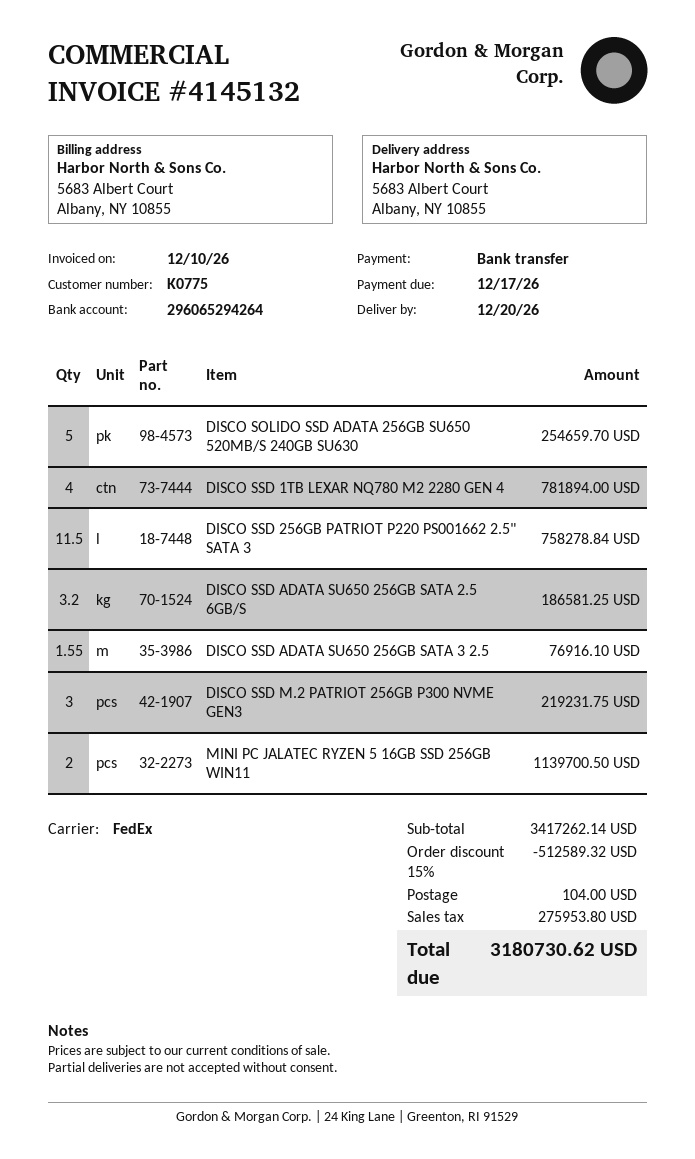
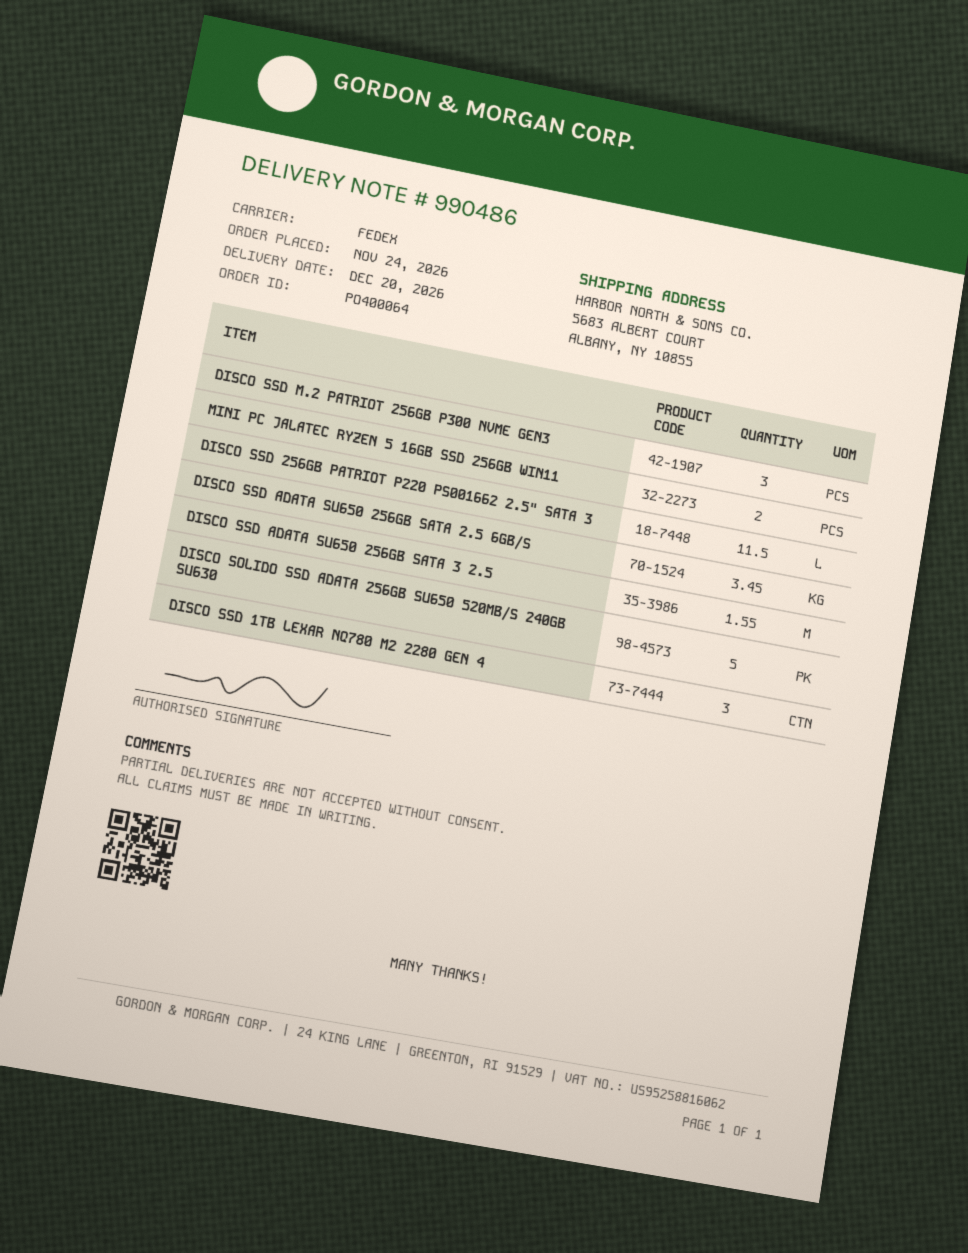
DISCO SSD 1TB LEXAR NQ780 M2 2280 GEN 4: 4 -> 3
DISCO SSD ADATA SU650 256GB SATA 2.5 6GB/S: 3.2 -> 3.45

